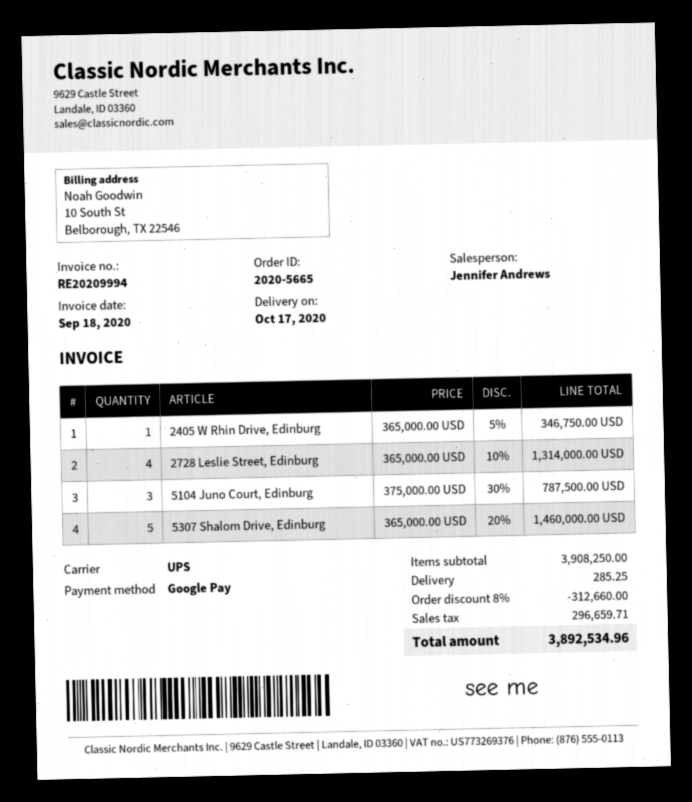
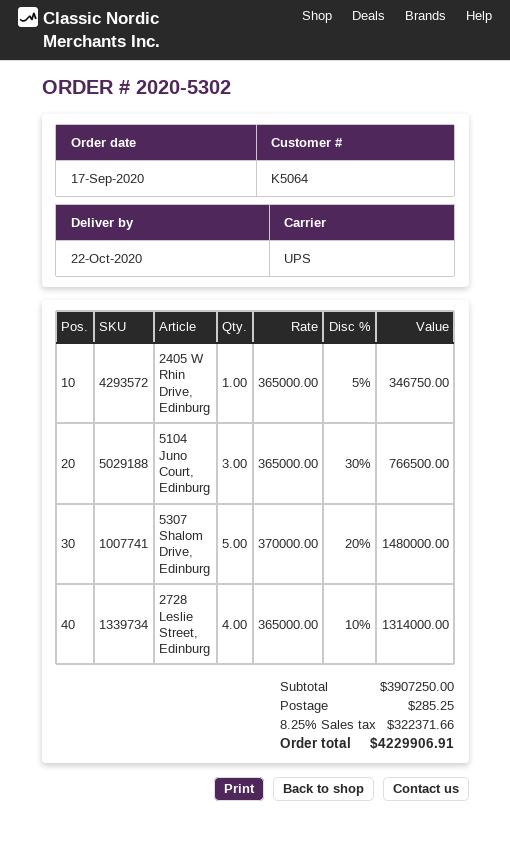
order number: 2020-5665 -> 2020-5302
delivery date: 2020-10-17 -> 2020-10-22
5104 Juno Court, Edinburg: 3 x 375000.00 - 30% = 787500.00 -> 3 x 365000.00 - 30% = 766500.00
5307 Shalom Drive, Edinburg: 5 x 365000.00 - 20% = 1460000.00 -> 5 x 370000.00 - 20% = 1480000.00
subtotal: 3908250.00 -> 3907250.00
discount: 8% = 312660.00 -> none
tax: 296659.71 -> 322371.66
total: 3892534.96 -> 4229906.91

